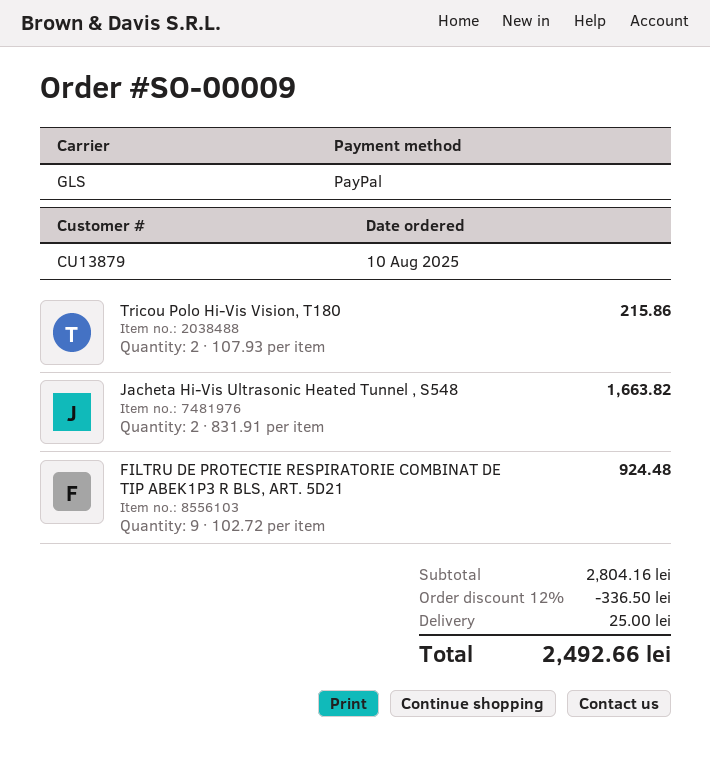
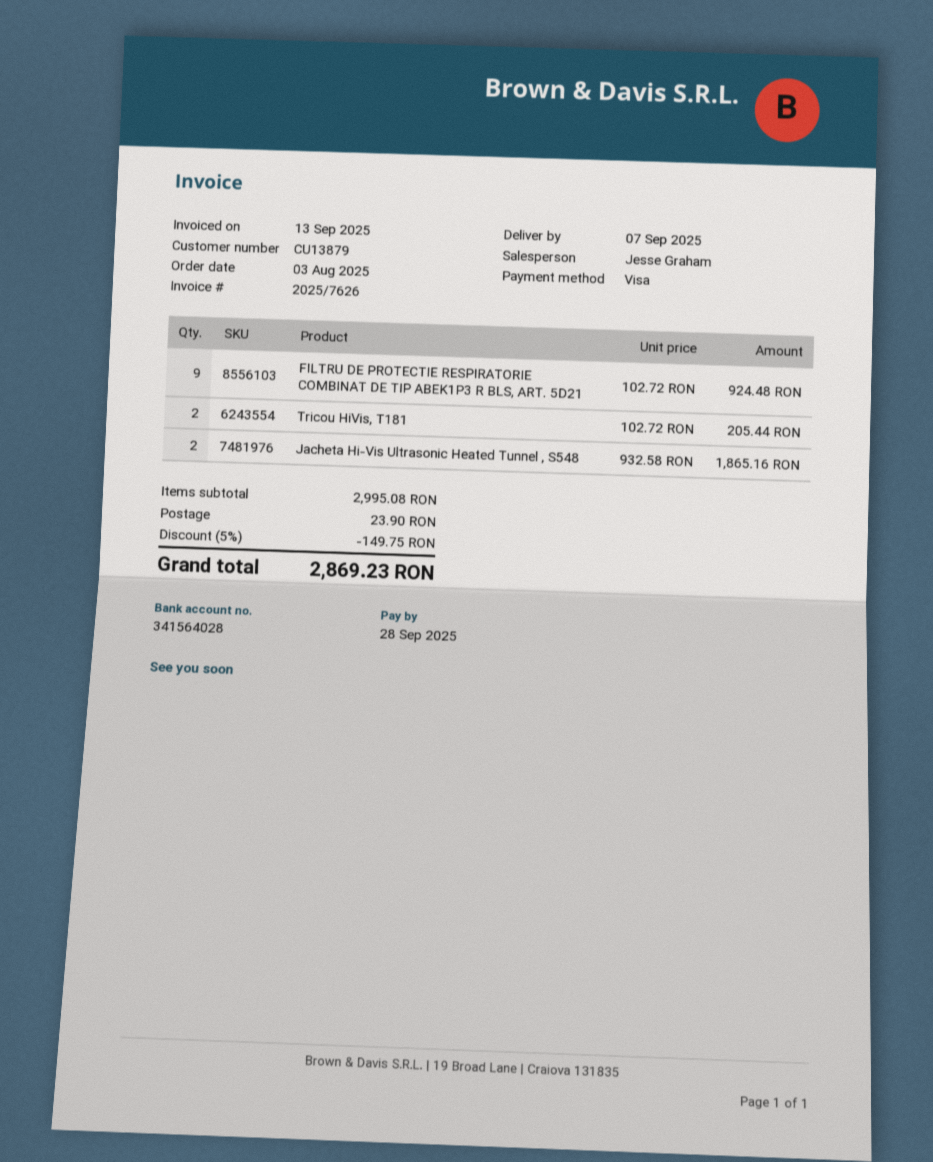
order date: 2025-08-10 -> 2025-08-03
payment method: PayPal -> Visa
Tricou Polo Hi-Vis Vision, T180: 2 x 107.93 = 215.86 -> none
Jacheta Hi-Vis Ultrasonic Heated Tunnel , S548: 2 x 831.91 = 1663.82 -> 2 x 932.58 = 1865.16
Tricou HiVis, T181: none -> 2 x 102.72 = 205.44
subtotal: 2804.16 -> 2995.08
discount: 12% = 336.50 -> 5% = 149.75
shipping: 25.00 -> 23.90
total: 2492.66 -> 2869.23

